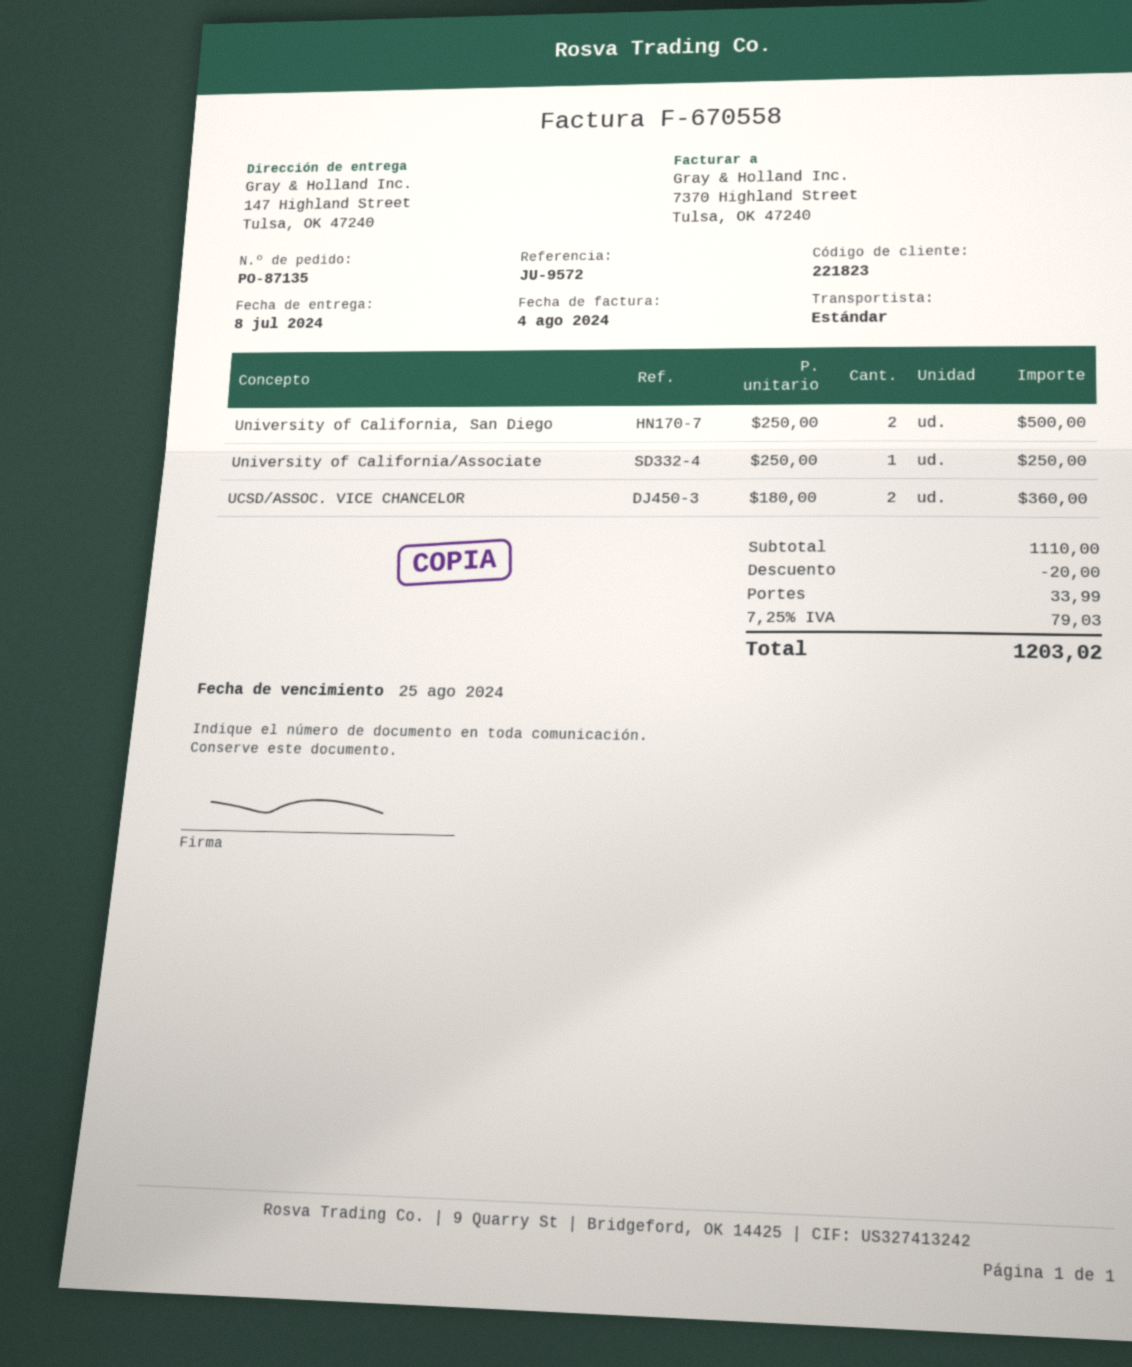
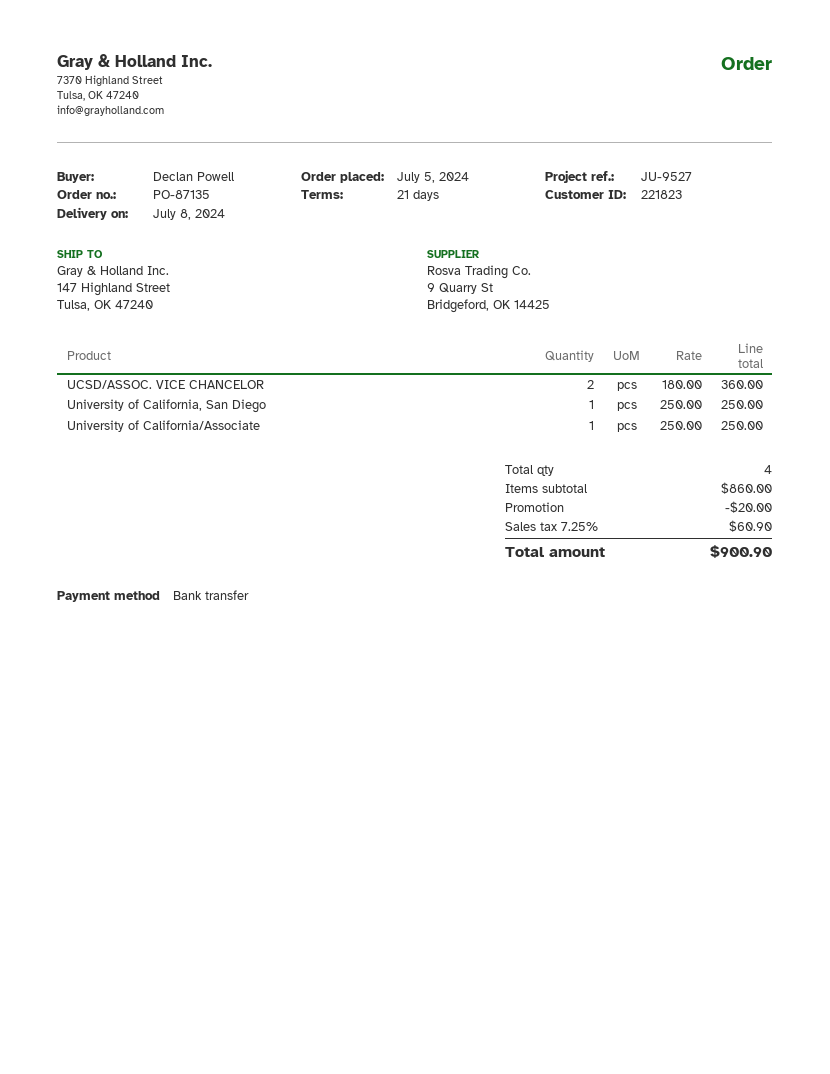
reference: JU-9572 -> JU-9527
University of California, San Diego: 2 x 250.00 = 500.00 -> 1 x 250.00 = 250.00
subtotal: 1110.00 -> 860.00
shipping: 33.99 -> none
tax: 7.25% = 79.03 -> 7.25% = 60.90
total: 1203.02 -> 900.90

